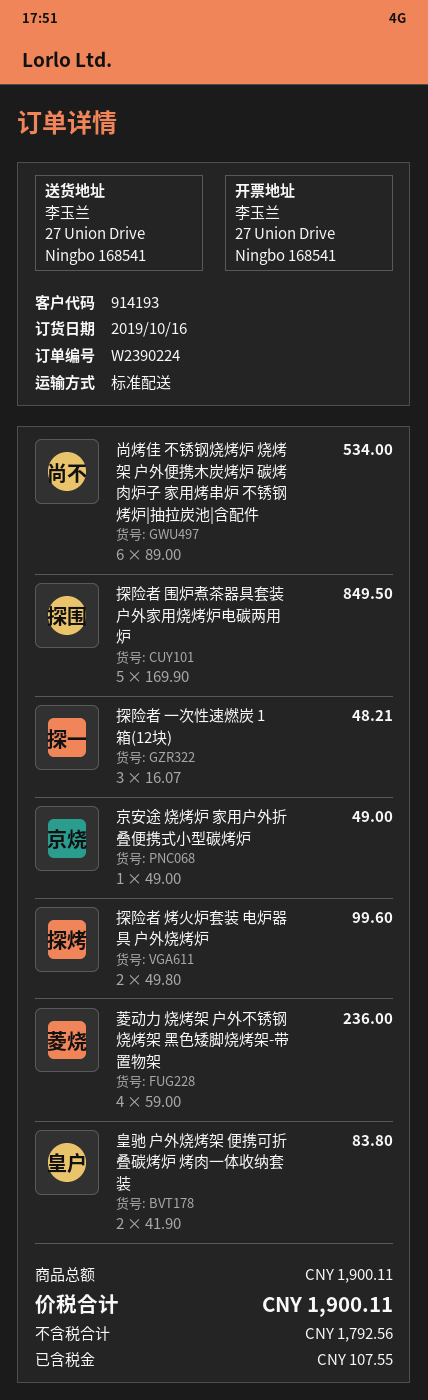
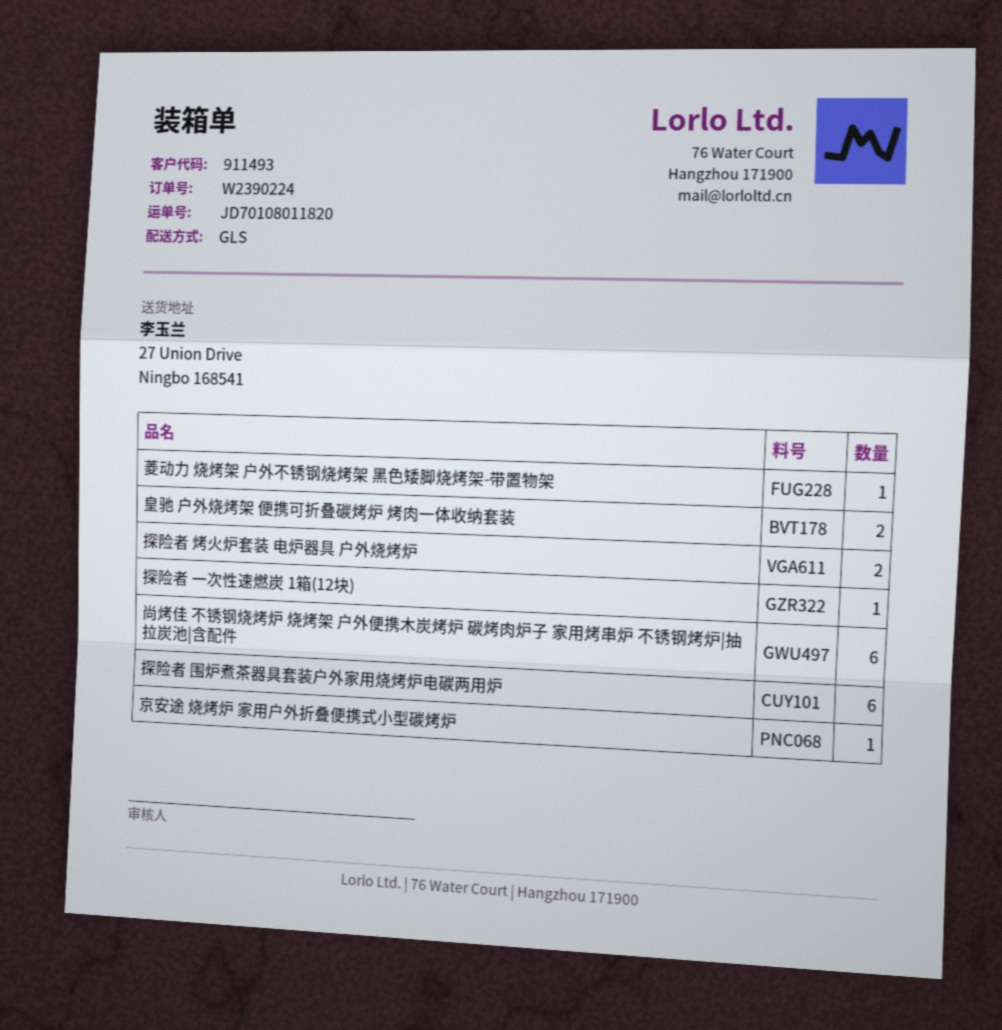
customer number: 914193 -> 911493
shipping method: standard -> GLS
探险者 围炉煮茶器具套装户外家用烧烤炉电碳两用炉: 5 -> 6
探险者 一次性速燃炭 1箱(12块): 3 -> 1
菱动力 烧烤架 户外不锈钢烧烤架 黑色矮脚烧烤架-带置物架: 4 -> 1

